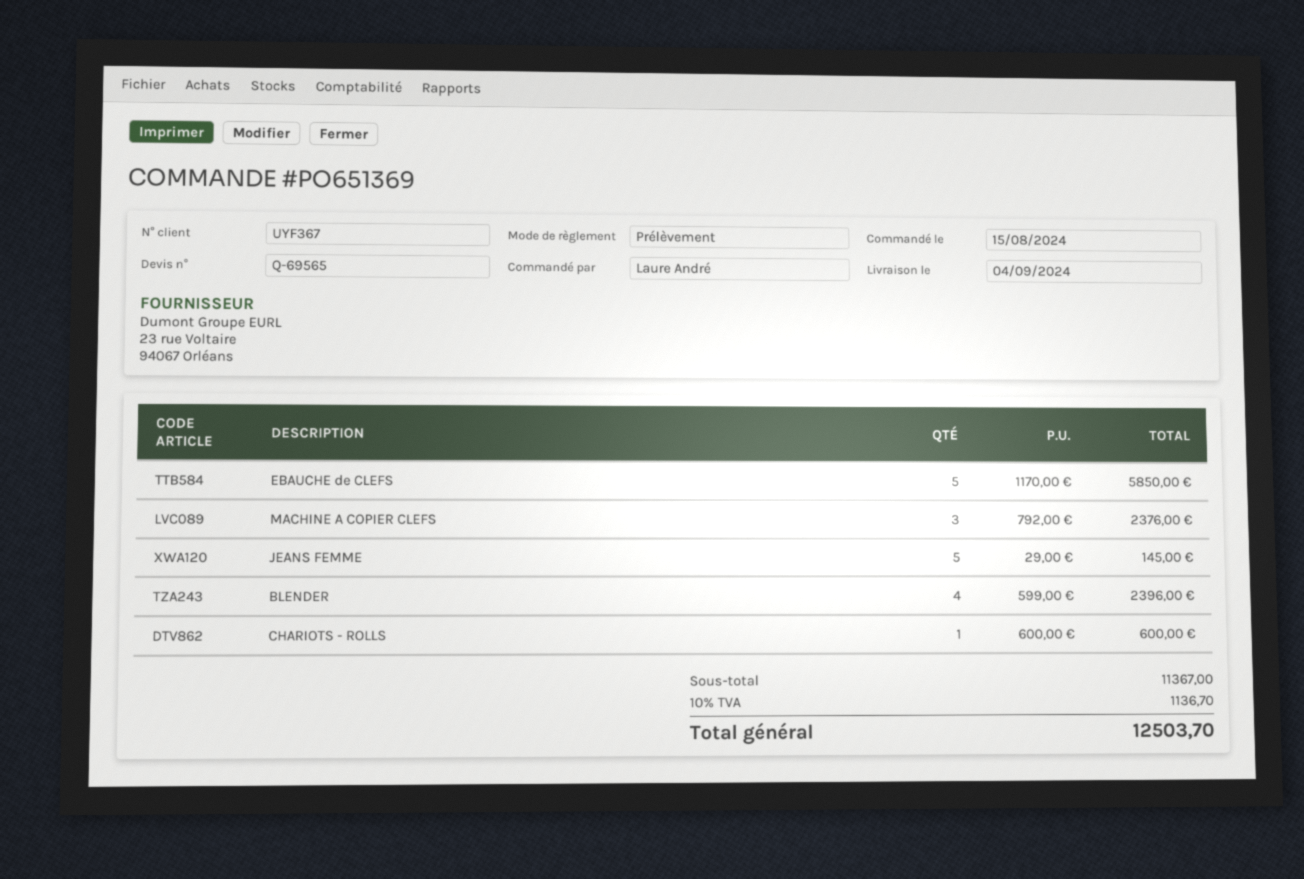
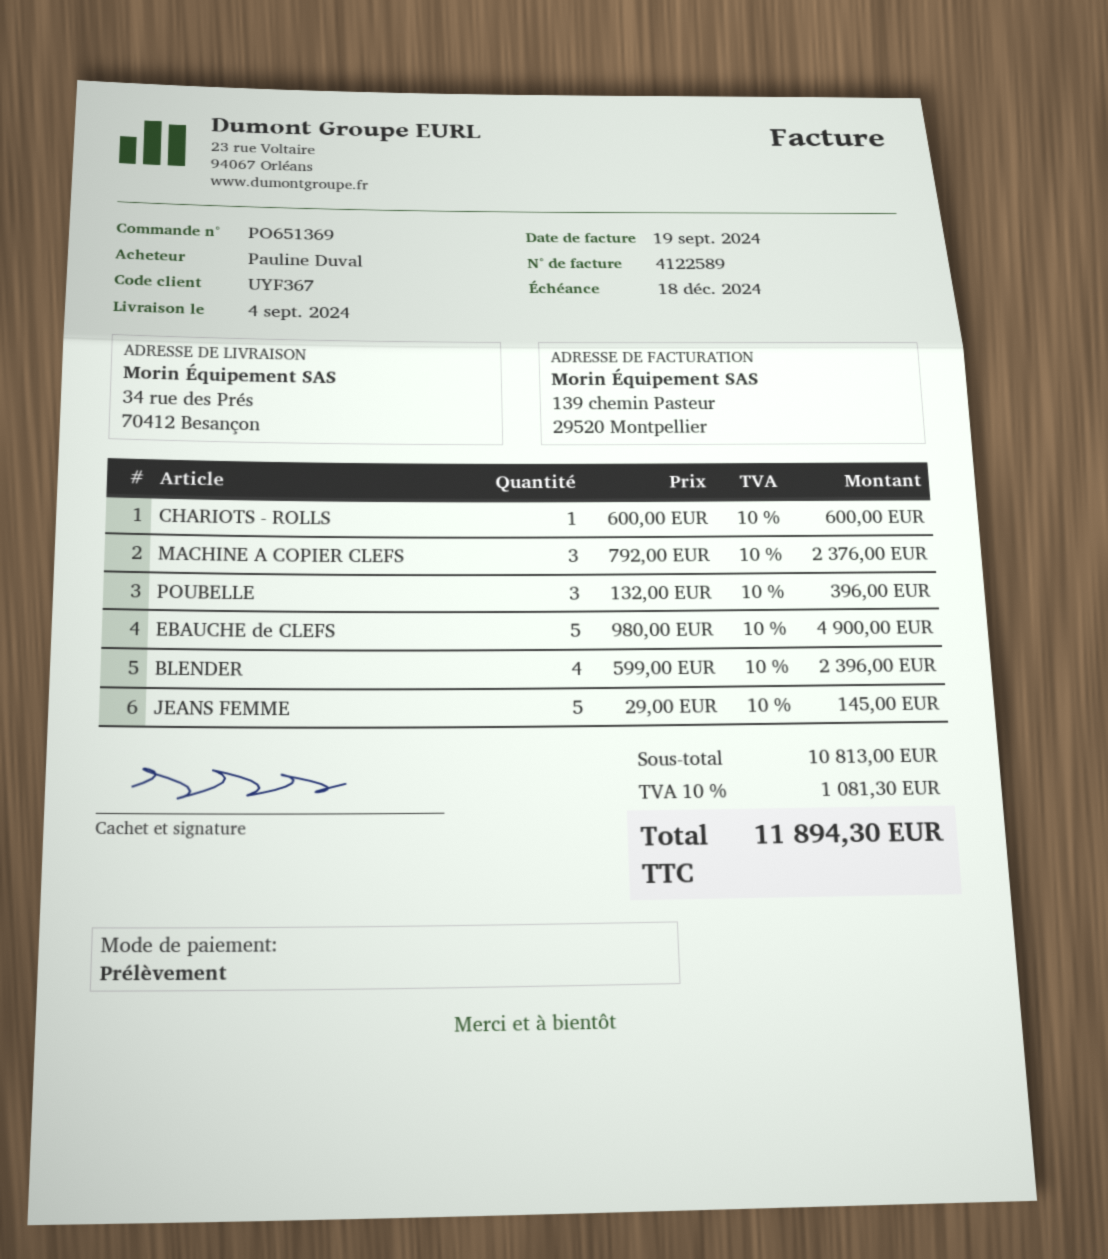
ordered by: Laure André -> Pauline Duval
EBAUCHE de CLEFS: 5 x 1170.00 = 5850.00 -> 5 x 980.00 = 4900.00
POUBELLE: none -> 3 x 132.00 = 396.00
subtotal: 11367.00 -> 10813.00
tax: 10% = 1136.70 -> 10% = 1081.30
total: 12503.70 -> 11894.30

